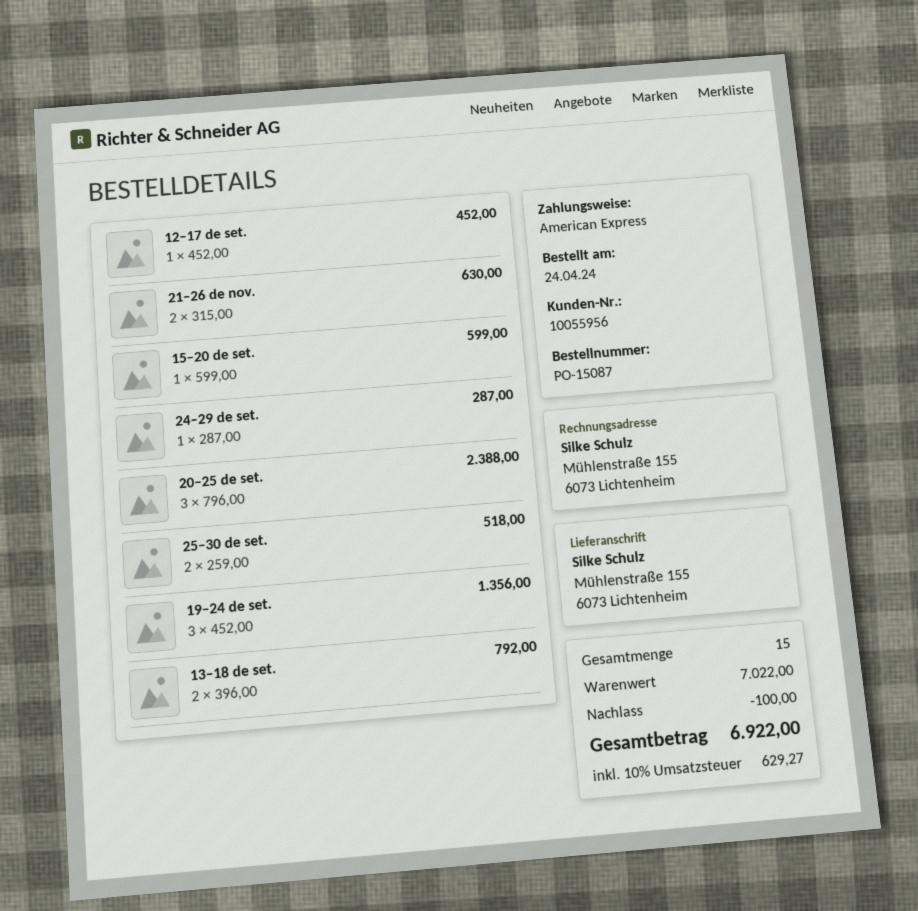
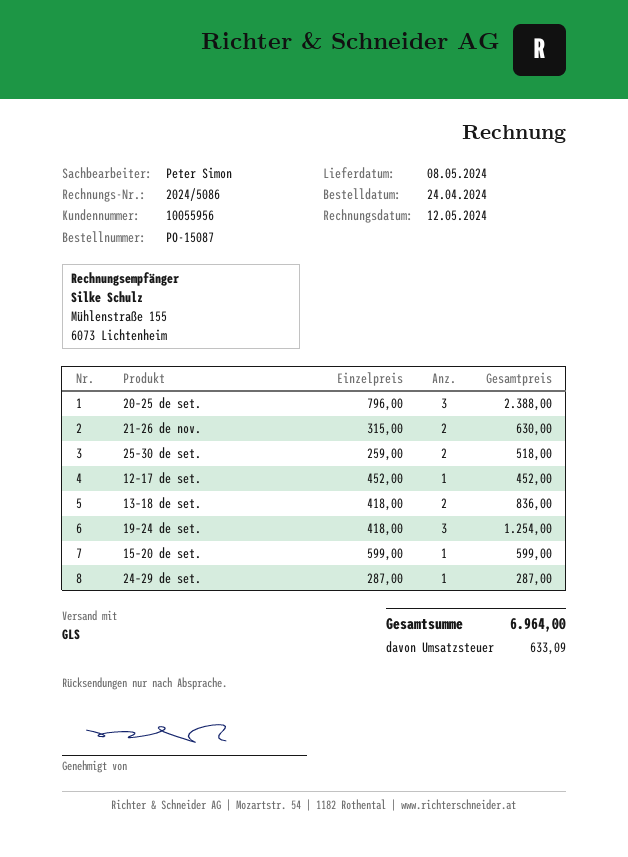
19–24 de set.: 3 x 452.00 = 1356.00 -> 3 x 418.00 = 1254.00
13–18 de set.: 2 x 396.00 = 792.00 -> 2 x 418.00 = 836.00
discount: 100.00 -> none
tax: 629.27 -> 633.09
total: 6922.00 -> 6964.00

